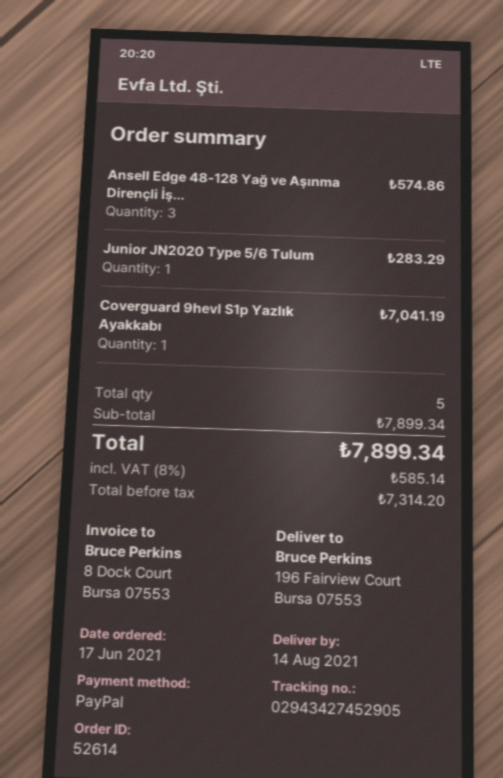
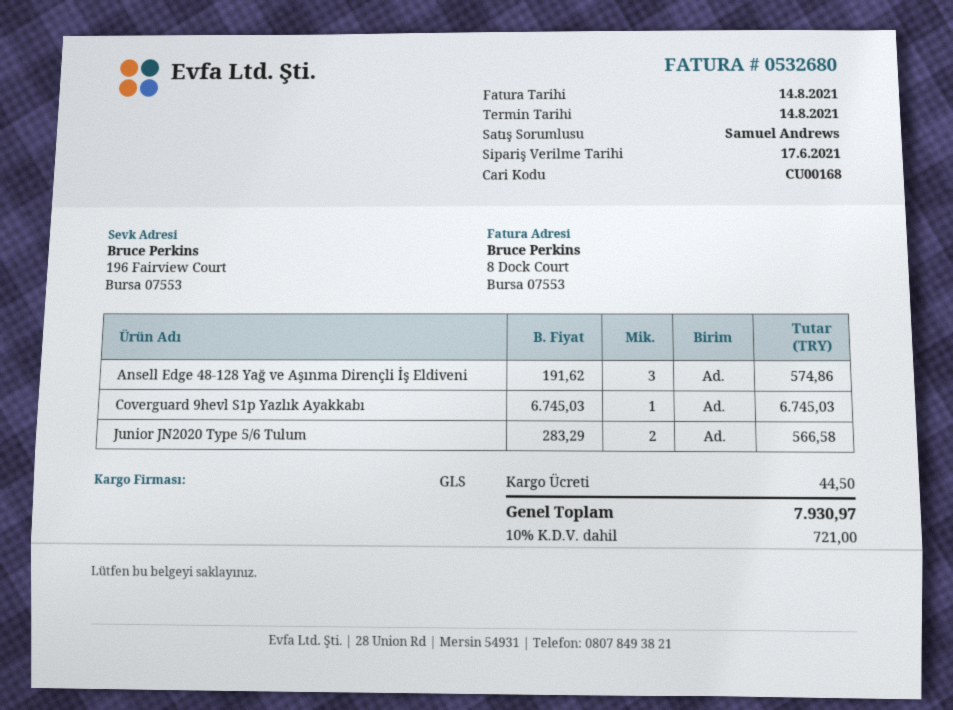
Junior JN2020 Type 5/6 Tulum: 1 for 283.29 -> 2 for 566.58
Coverguard 9hevl S1p Yazlık Ayakkabı: 1 for 7041.19 -> 1 for 6745.03
shipping: none -> 44.50
tax: 8% = 585.14 -> 10% = 721.00
total: 7899.34 -> 7930.97

